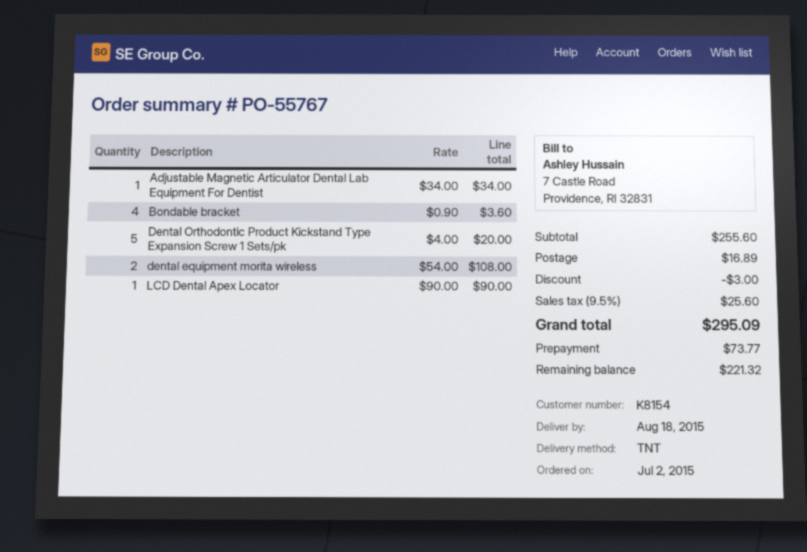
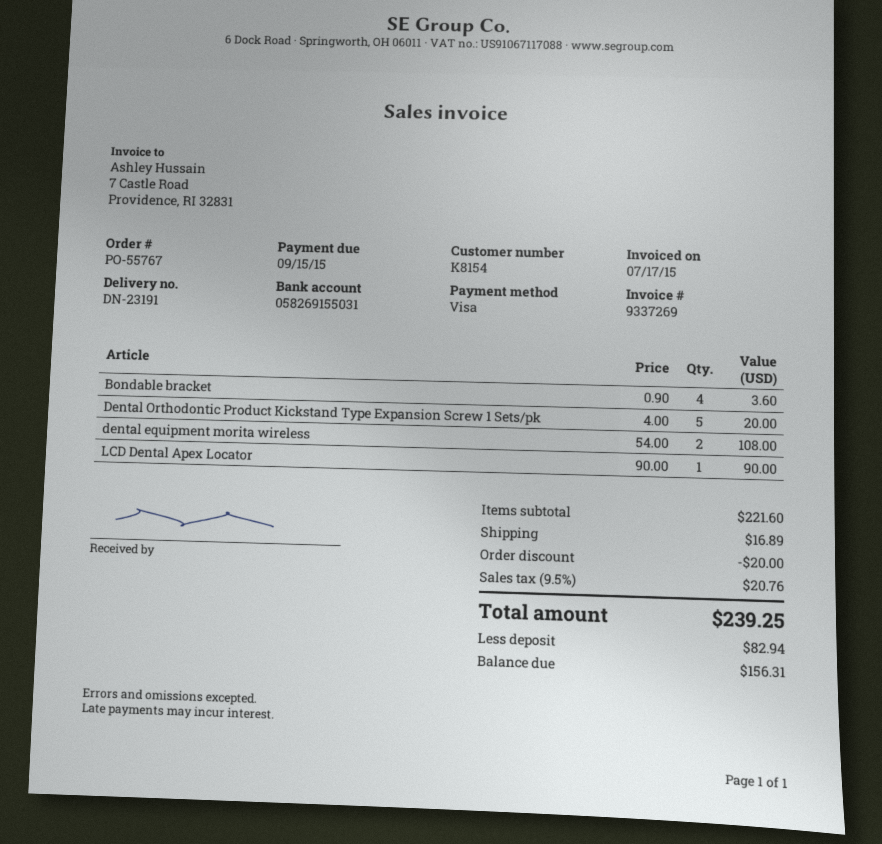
Adjustable Magnetic Articulator Dental Lab Equipment For Dentist: 1 x 34.00 = 34.00 -> none
subtotal: 255.60 -> 221.60
discount: 3.00 -> 20.00
tax: 9.5% = 25.60 -> 9.5% = 20.76
total: 295.09 -> 239.25
deposit: 73.77 -> 82.94
balance: 221.32 -> 156.31

